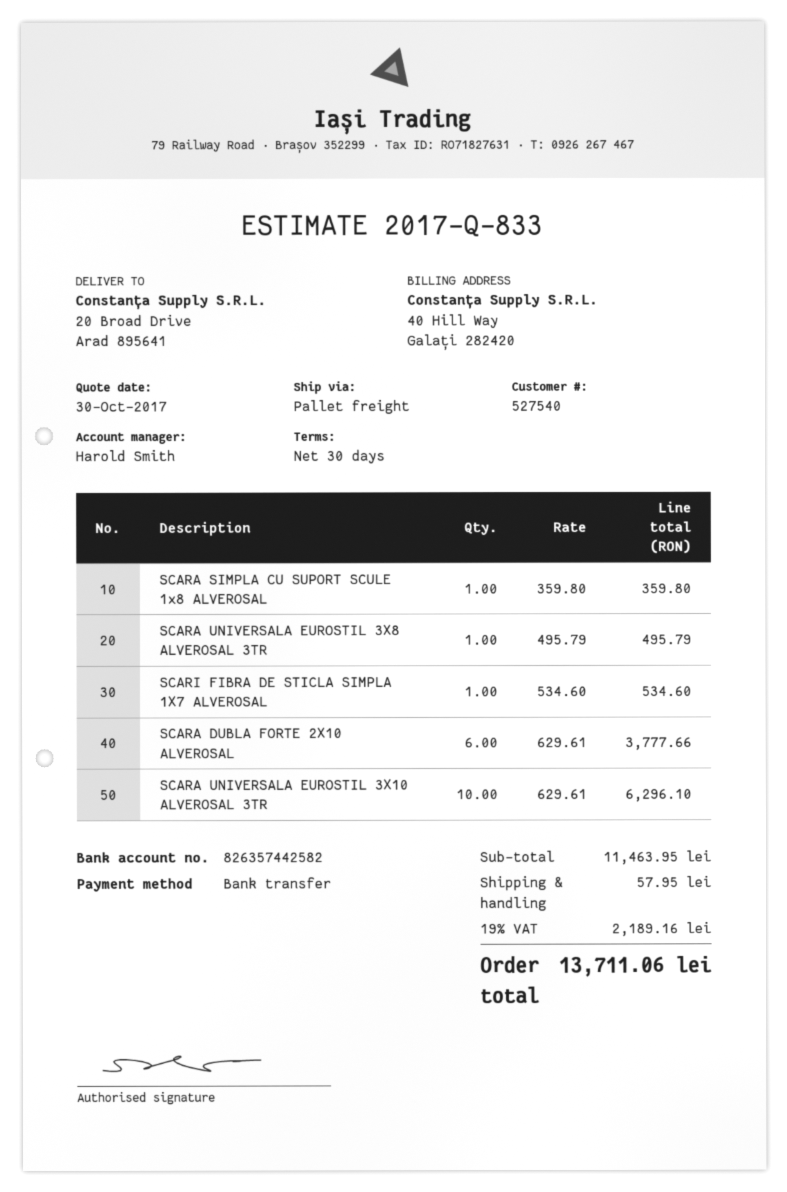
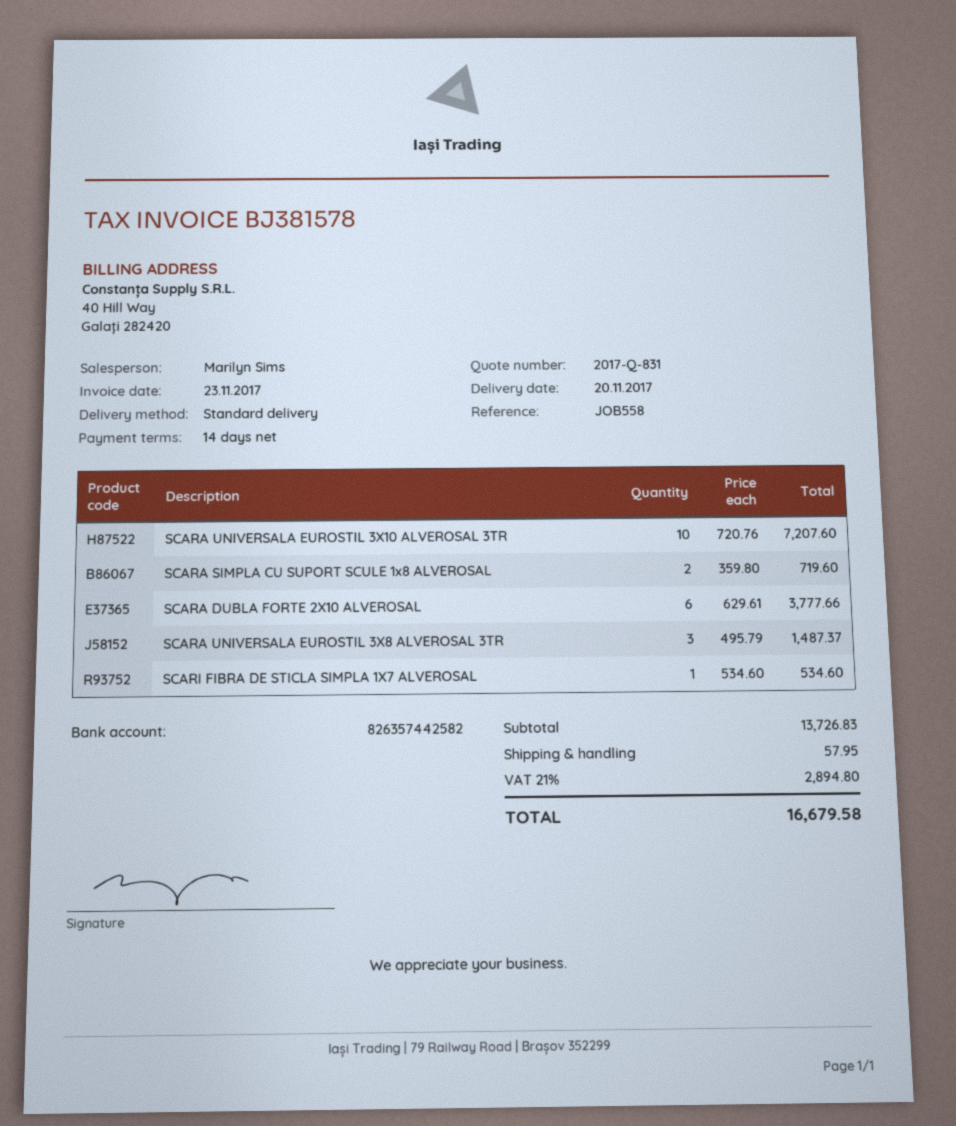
quote number: 2017-Q-833 -> 2017-Q-831
payment terms: 30 days -> 14 days
sales rep: Harold Smith -> Marilyn Sims
shipping method: pallet freight -> standard
SCARA SIMPLA CU SUPORT SCULE 1x8 ALVEROSAL: 1 x 359.80 = 359.80 -> 2 x 359.80 = 719.60
SCARA UNIVERSALA EUROSTIL 3X8 ALVEROSAL 3TR: 1 x 495.79 = 495.79 -> 3 x 495.79 = 1487.37
SCARA UNIVERSALA EUROSTIL 3X10 ALVEROSAL 3TR: 10 x 629.61 = 6296.10 -> 10 x 720.76 = 7207.60
subtotal: 11463.95 -> 13726.83
tax: 19% = 2189.16 -> 21% = 2894.80
total: 13711.06 -> 16679.58

